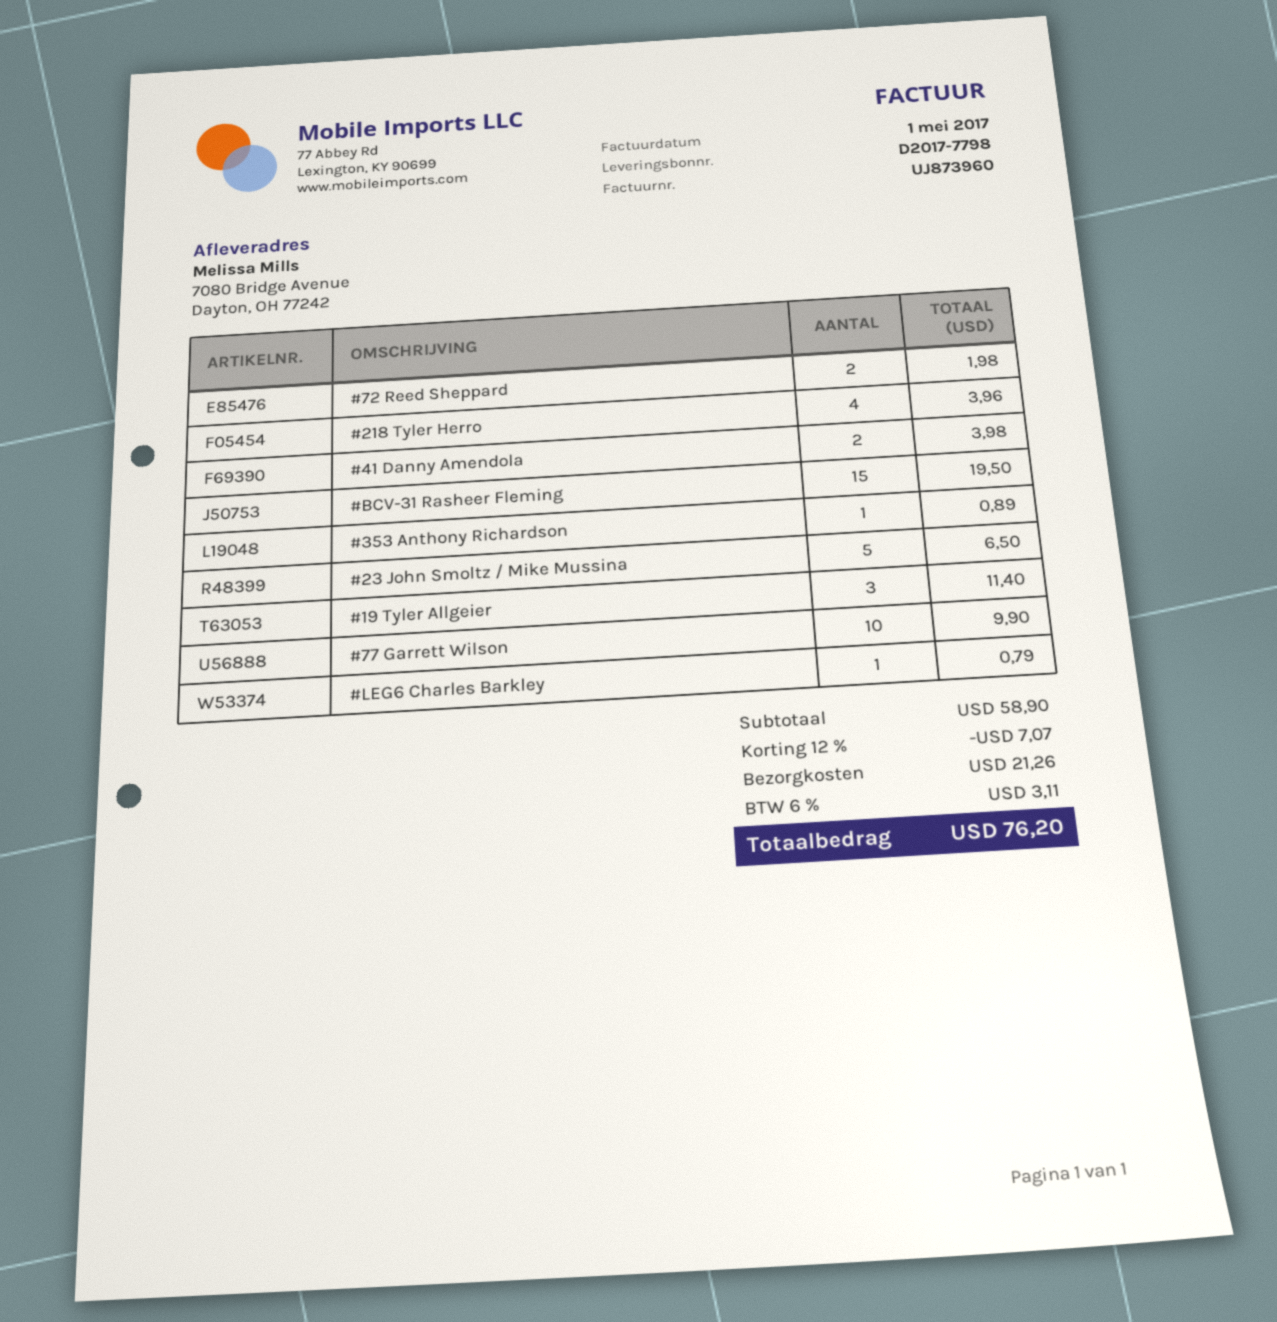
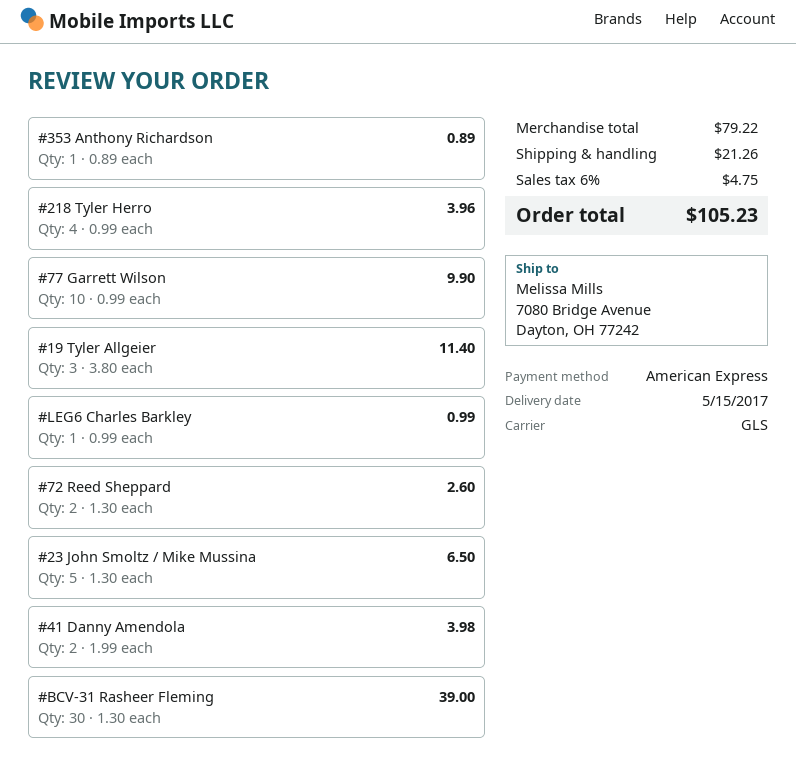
#72 Reed Sheppard: 2 for 1.98 -> 2 for 2.60
#BCV-31 Rasheer Fleming: 15 for 19.50 -> 30 for 39.00
#LEG6 Charles Barkley: 1 for 0.79 -> 1 for 0.99
subtotal: 58.90 -> 79.22
discount: 12% = 7.07 -> none
tax: 6% = 3.11 -> 6% = 4.75
total: 76.20 -> 105.23

